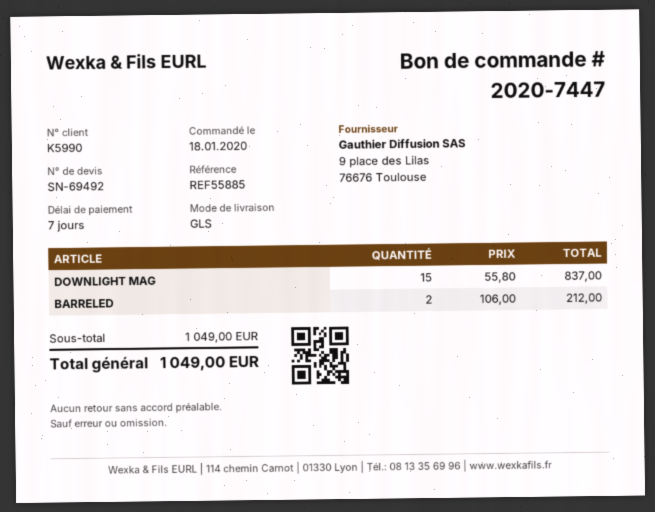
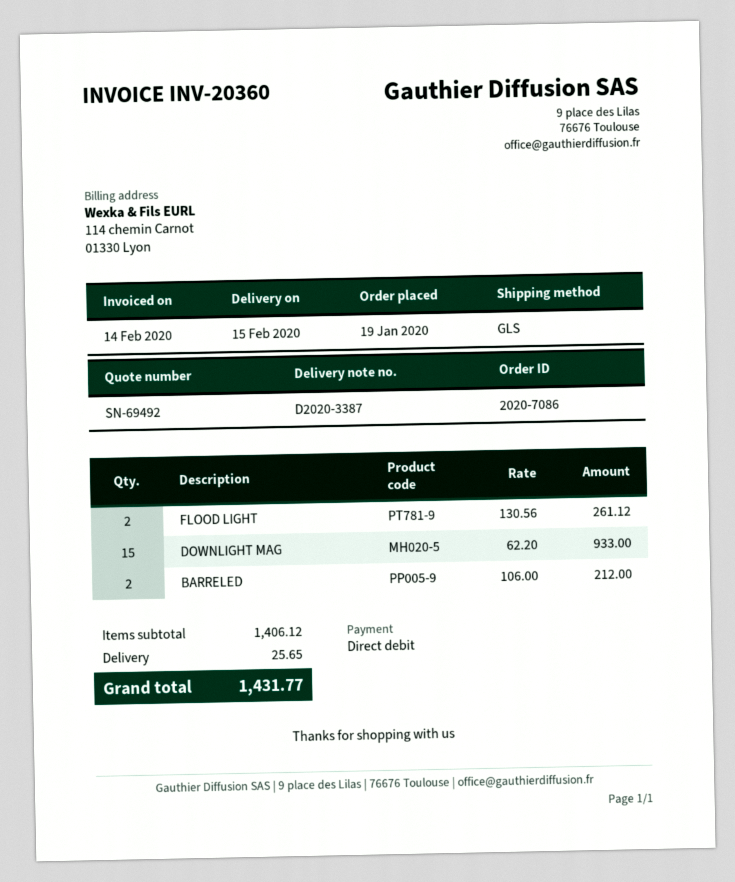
order number: 2020-7447 -> 2020-7086
order date: 2020-01-18 -> 2020-01-19
DOWNLIGHT MAG: 15 x 55.80 = 837.00 -> 15 x 62.20 = 933.00
FLOOD LIGHT: none -> 2 x 130.56 = 261.12
subtotal: 1049.00 -> 1406.12
shipping: none -> 25.65
total: 1049.00 -> 1431.77

